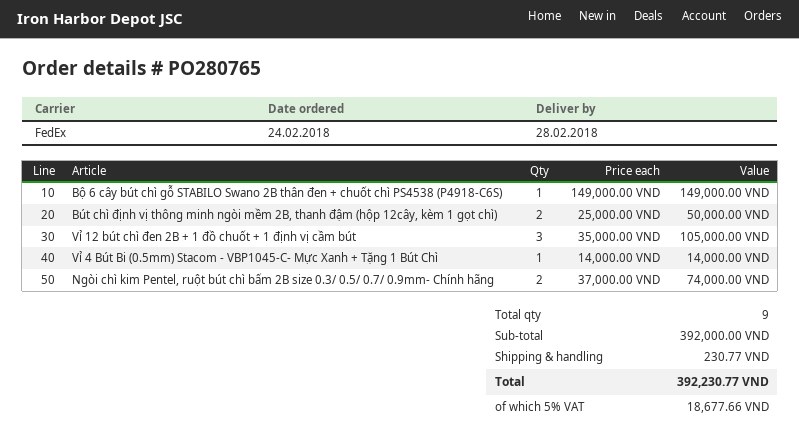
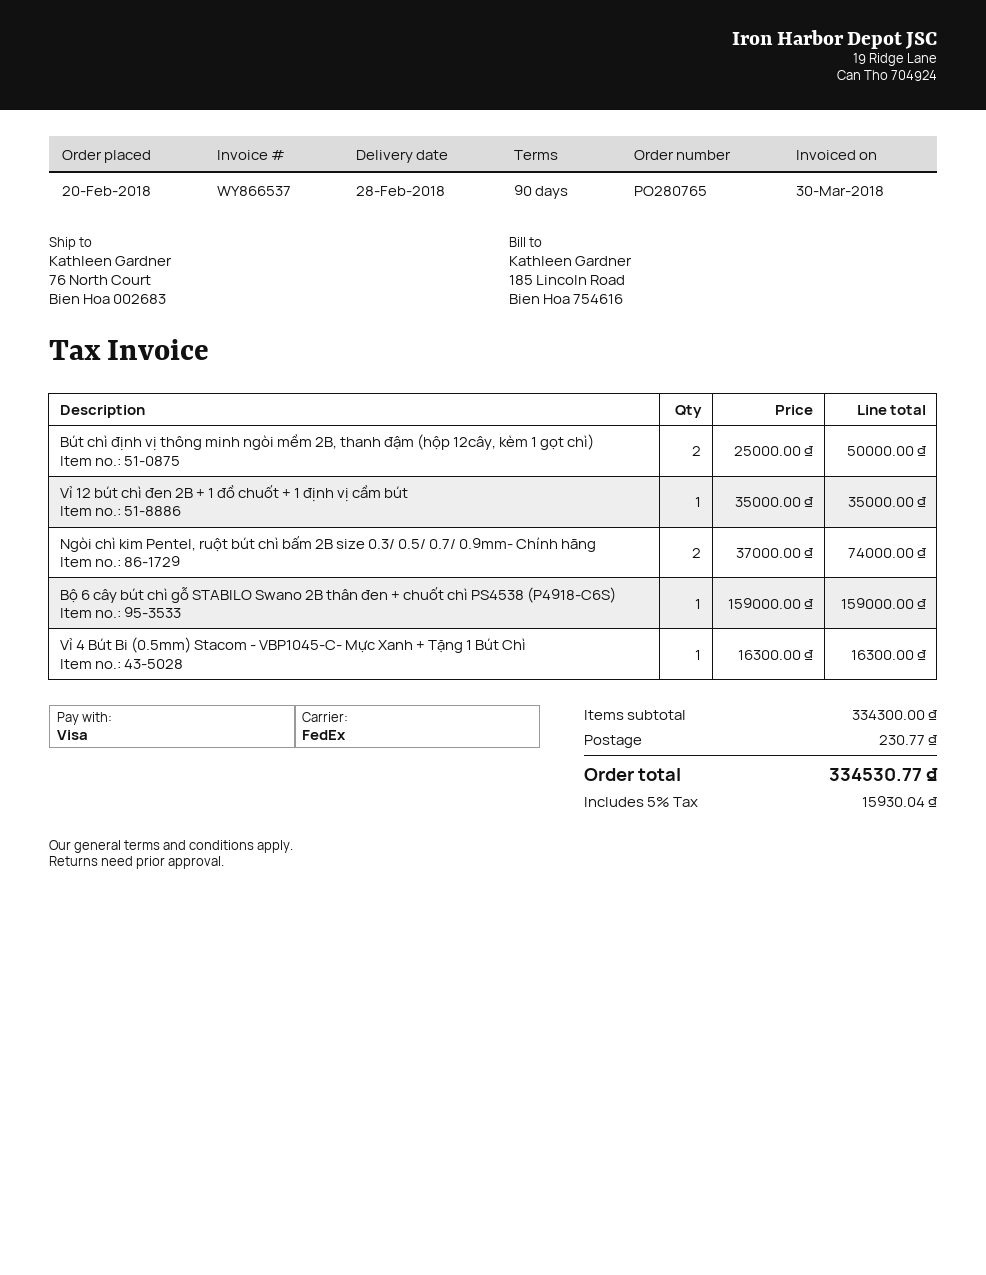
order date: 2018-02-24 -> 2018-02-20
Bộ 6 cây bút chì gỗ STABILO Swano 2B thân đen + chuốt chì PS4538 (P4918-C6S): 1 x 149000.00 = 149000.00 -> 1 x 159000.00 = 159000.00
Vỉ 12 bút chì đen 2B + 1 đồ chuốt + 1 định vị cầm bút: 3 x 35000.00 = 105000.00 -> 1 x 35000.00 = 35000.00
Vỉ 4 Bút Bi (0.5mm) Stacom - VBP1045-C- Mực Xanh + Tặng 1 Bút Chì: 1 x 14000.00 = 14000.00 -> 1 x 16300.00 = 16300.00
subtotal: 392000.00 -> 334300.00
tax: 5% = 18677.66 -> 5% = 15930.04
total: 392230.77 -> 334530.77

